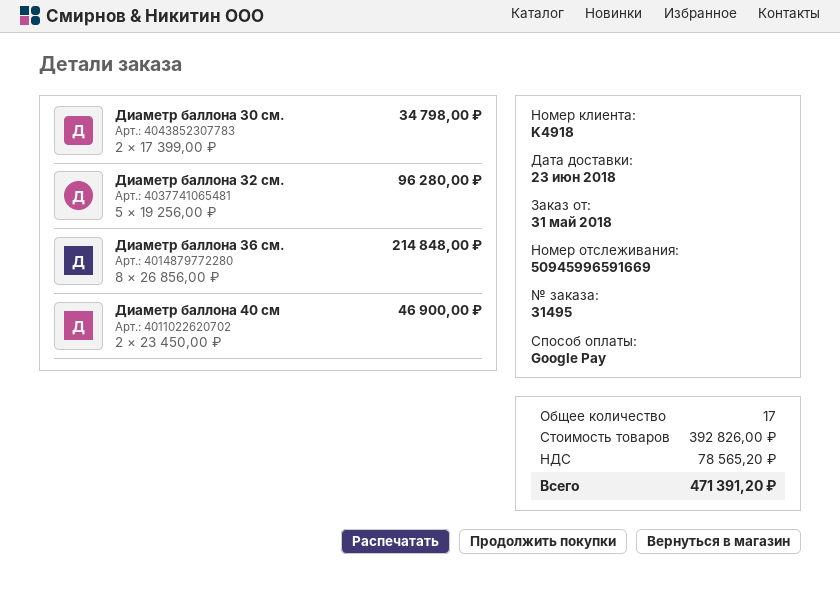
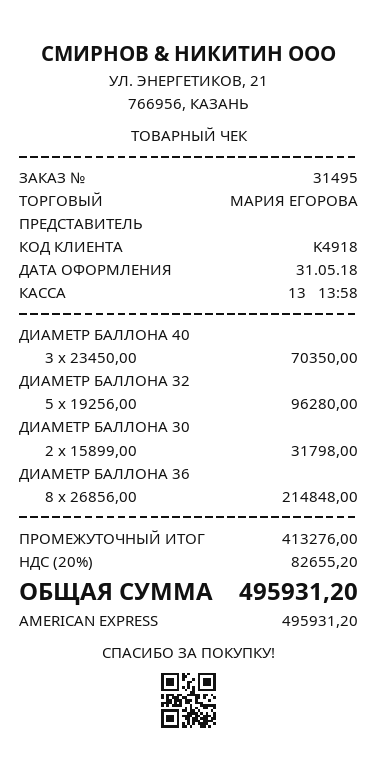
payment method: Google Pay -> American Express
Диаметр баллона 30 см.: 2 x 17399.00 = 34798.00 -> 2 x 15899.00 = 31798.00
Диаметр баллона 40 см: 2 x 23450.00 = 46900.00 -> 3 x 23450.00 = 70350.00
subtotal: 392826.00 -> 413276.00
tax: 78565.20 -> 82655.20
total: 471391.20 -> 495931.20

